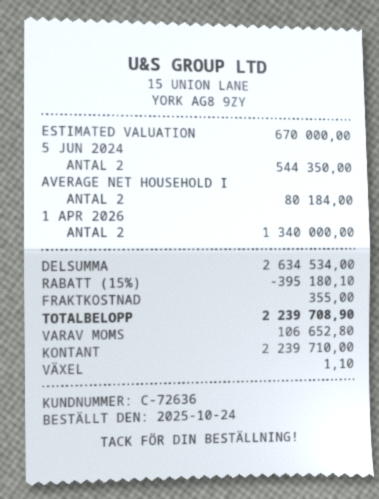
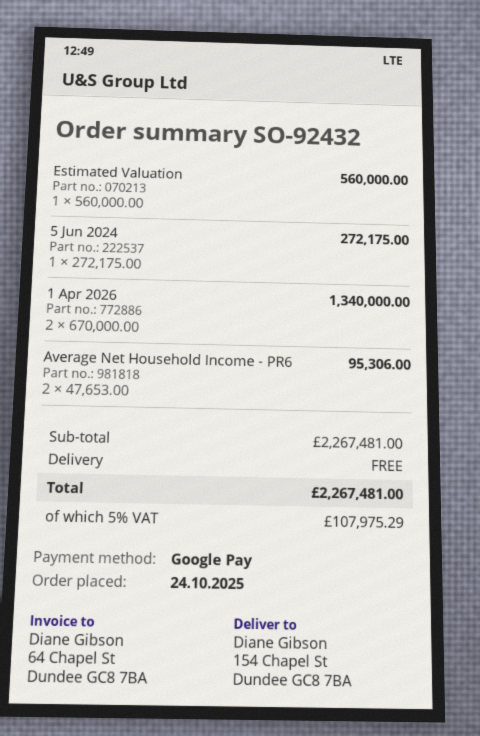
payment method: cash -> Google Pay
ESTIMATED VALUATION: 1 for 670000.00 -> 1 for 560000.00
5 JUN 2024: 2 for 544350.00 -> 1 for 272175.00
AVERAGE NET HOUSEHOLD I: 2 for 80184.00 -> 2 for 95306.00
subtotal: 2634534.00 -> 2267481.00
discount: 15% = 395180.10 -> none
shipping: 355.00 -> 0.00
tax: 106652.80 -> 107975.29
total: 2239708.90 -> 2267481.00

